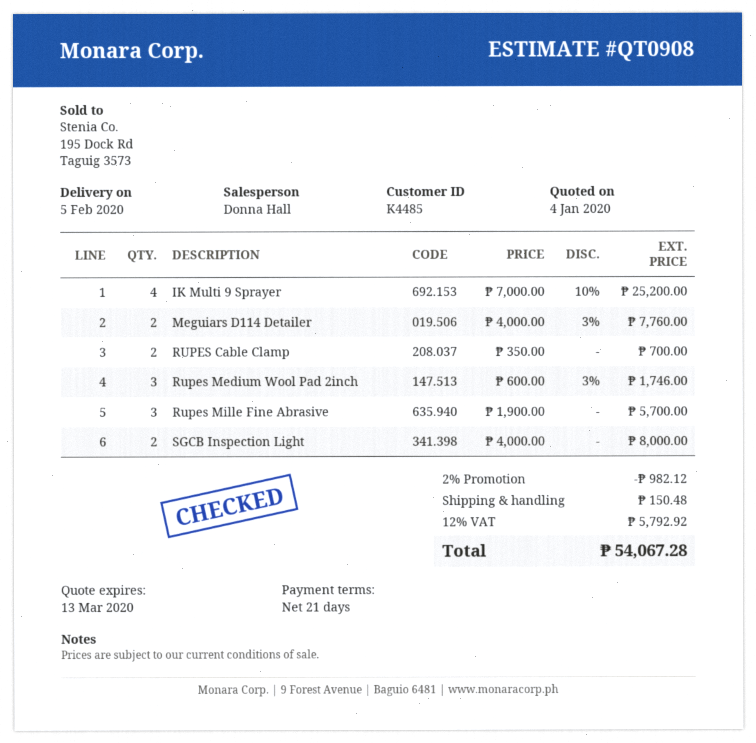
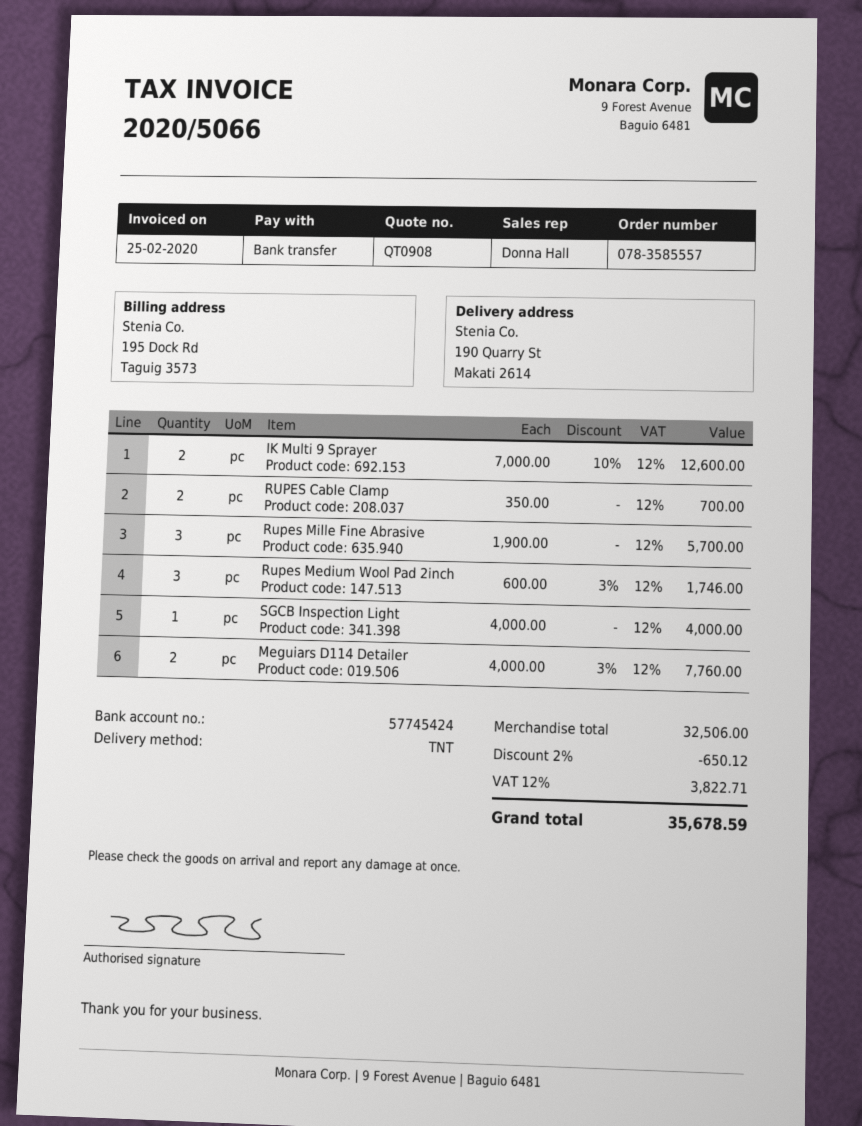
IK Multi 9 Sprayer: 4 x 7000.00 - 10% = 25200.00 -> 2 x 7000.00 - 10% = 12600.00
SGCB Inspection Light: 2 x 4000.00 = 8000.00 -> 1 x 4000.00 = 4000.00
discount: 2% = 982.12 -> 2% = 650.12
shipping: 150.48 -> none
tax: 12% = 5792.92 -> 12% = 3822.71
total: 54067.28 -> 35678.59

